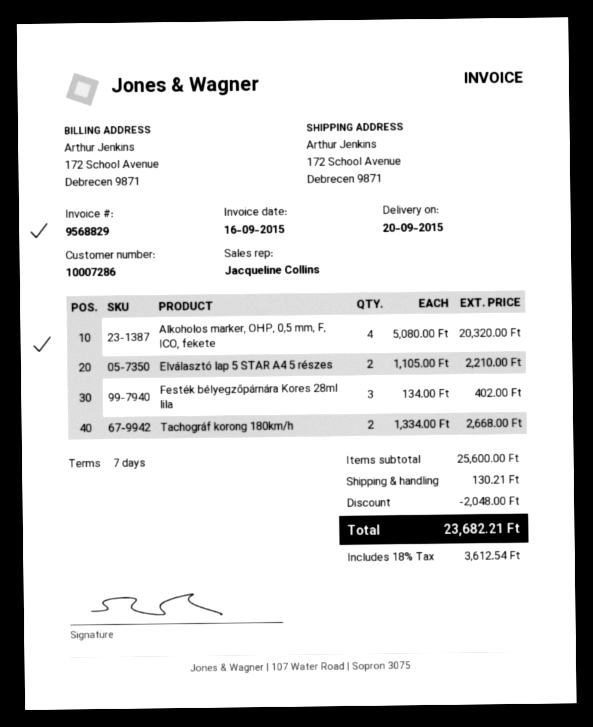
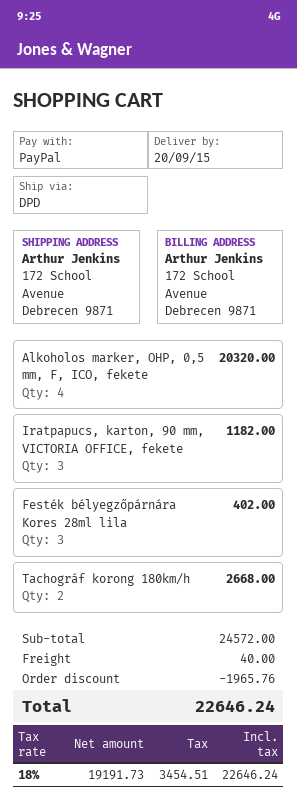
Elválasztó lap 5 STAR A4 5 részes: 2 for 2210.00 -> none
Iratpapucs, karton, 90 mm, VICTORIA OFFICE, fekete: none -> 3 for 1182.00
subtotal: 25600.00 -> 24572.00
discount: 2048.00 -> 1965.76
shipping: 130.21 -> 40.00
tax: 18% = 3612.54 -> 18% = 3454.51
total: 23682.21 -> 22646.24

